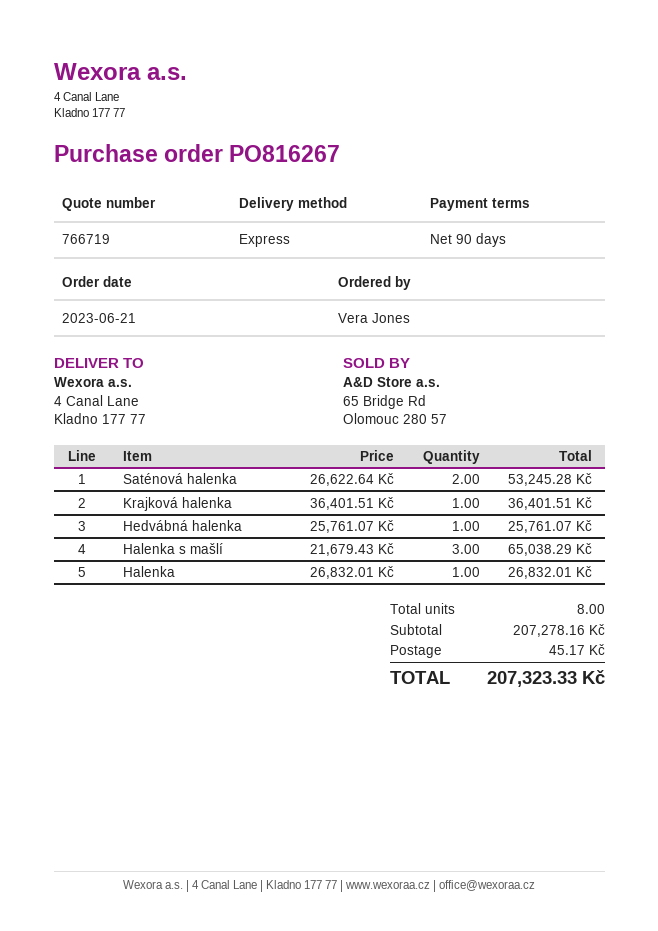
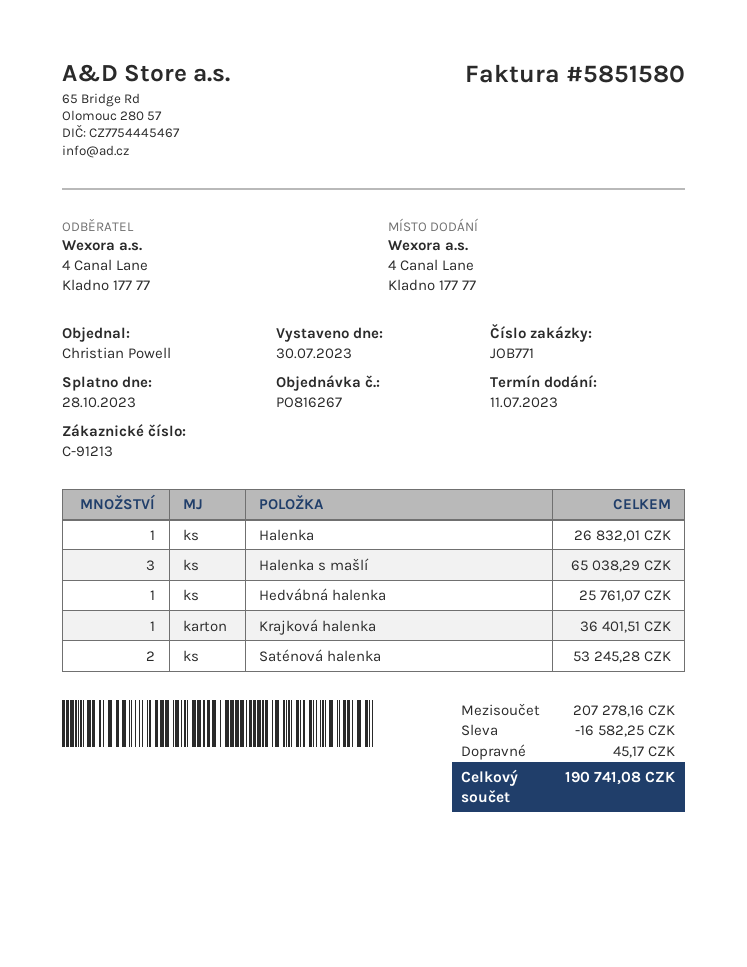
ordered by: Vera Jones -> Christian Powell
discount: none -> 16582.25
total: 207323.33 -> 190741.08

